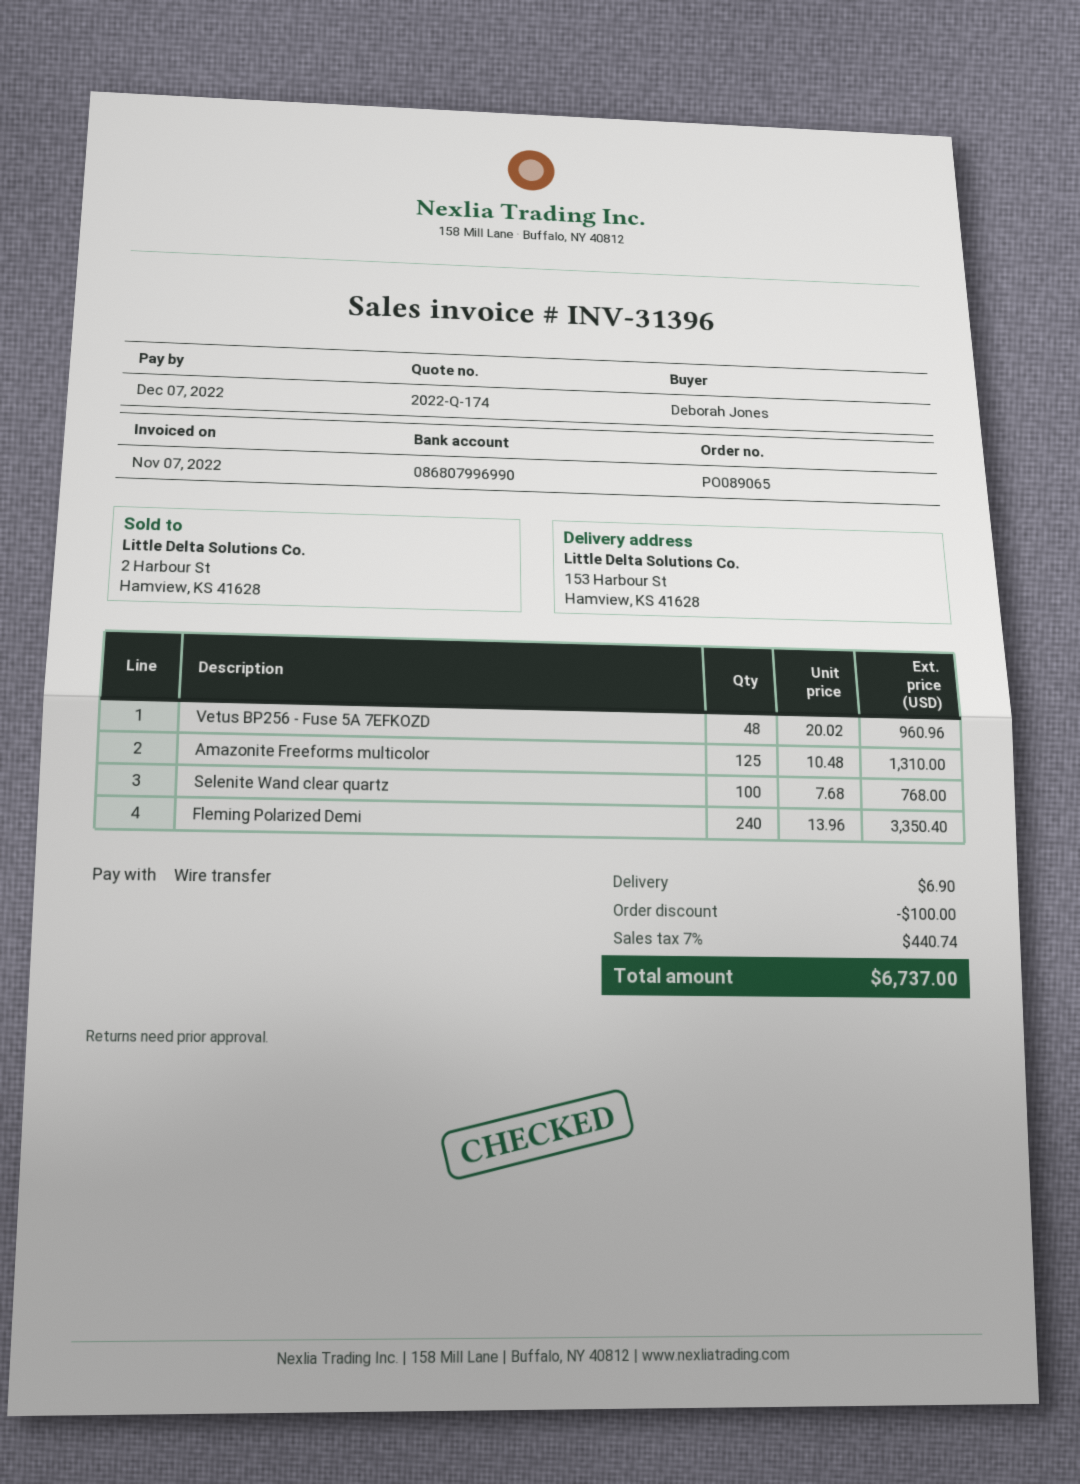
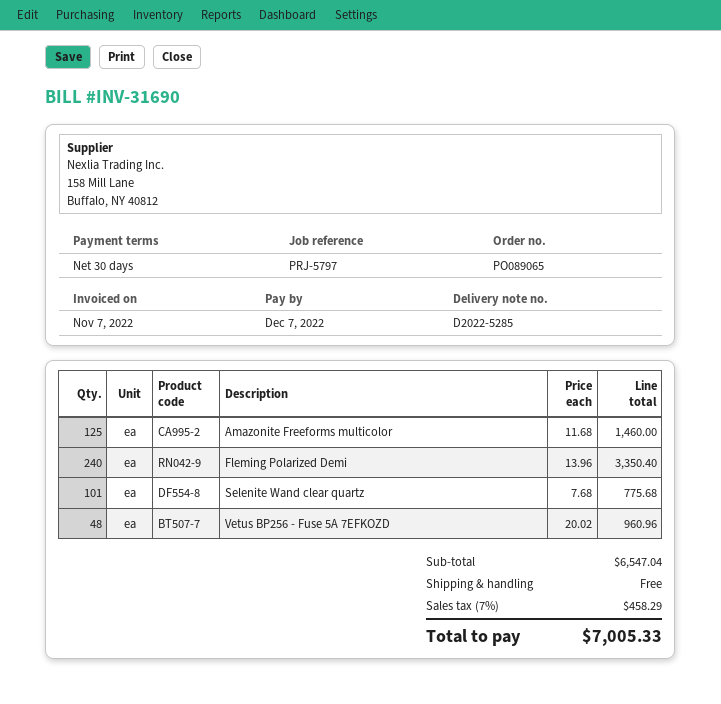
invoice number: INV-31396 -> INV-31690
Amazonite Freeforms multicolor: 125 x 10.48 = 1310.00 -> 125 x 11.68 = 1460.00
Selenite Wand clear quartz: 100 x 7.68 = 768.00 -> 101 x 7.68 = 775.68
discount: 100.00 -> none
shipping: 6.90 -> 0.00
tax: 7% = 440.74 -> 7% = 458.29
total: 6737.00 -> 7005.33

